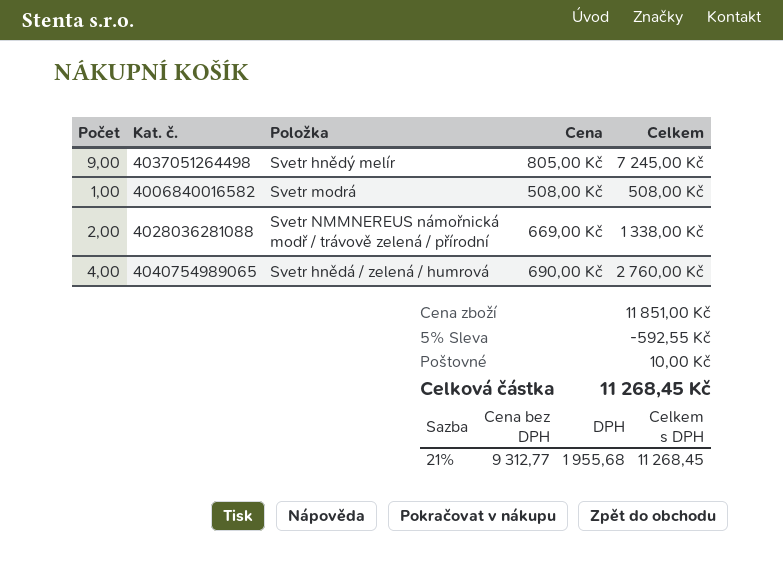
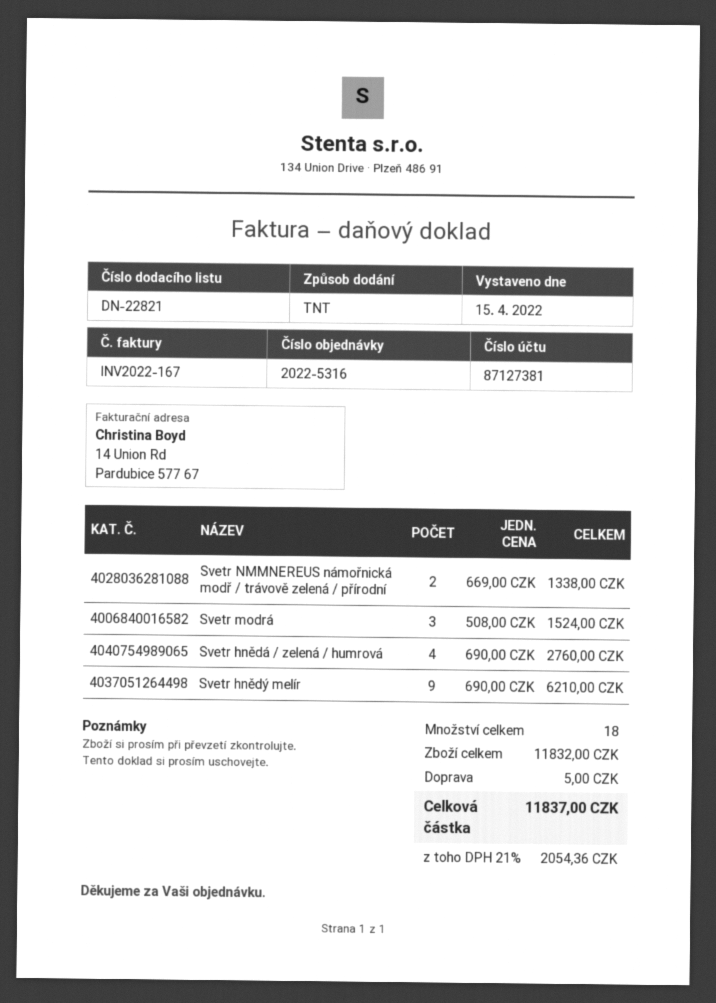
Svetr hnědý melír: 9 x 805.00 = 7245.00 -> 9 x 690.00 = 6210.00
Svetr modrá: 1 x 508.00 = 508.00 -> 3 x 508.00 = 1524.00
subtotal: 11851.00 -> 11832.00
discount: 5% = 592.55 -> none
shipping: 10.00 -> 5.00
tax: 21% = 1955.68 -> 21% = 2054.36
total: 11268.45 -> 11837.00

